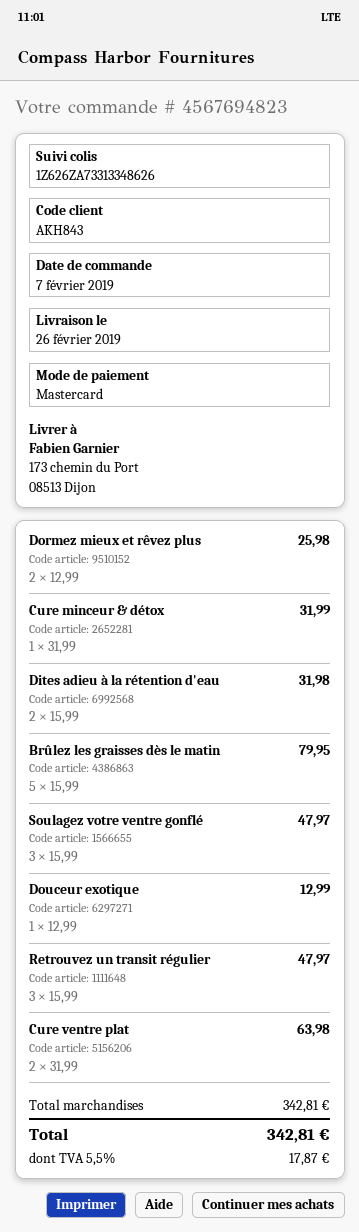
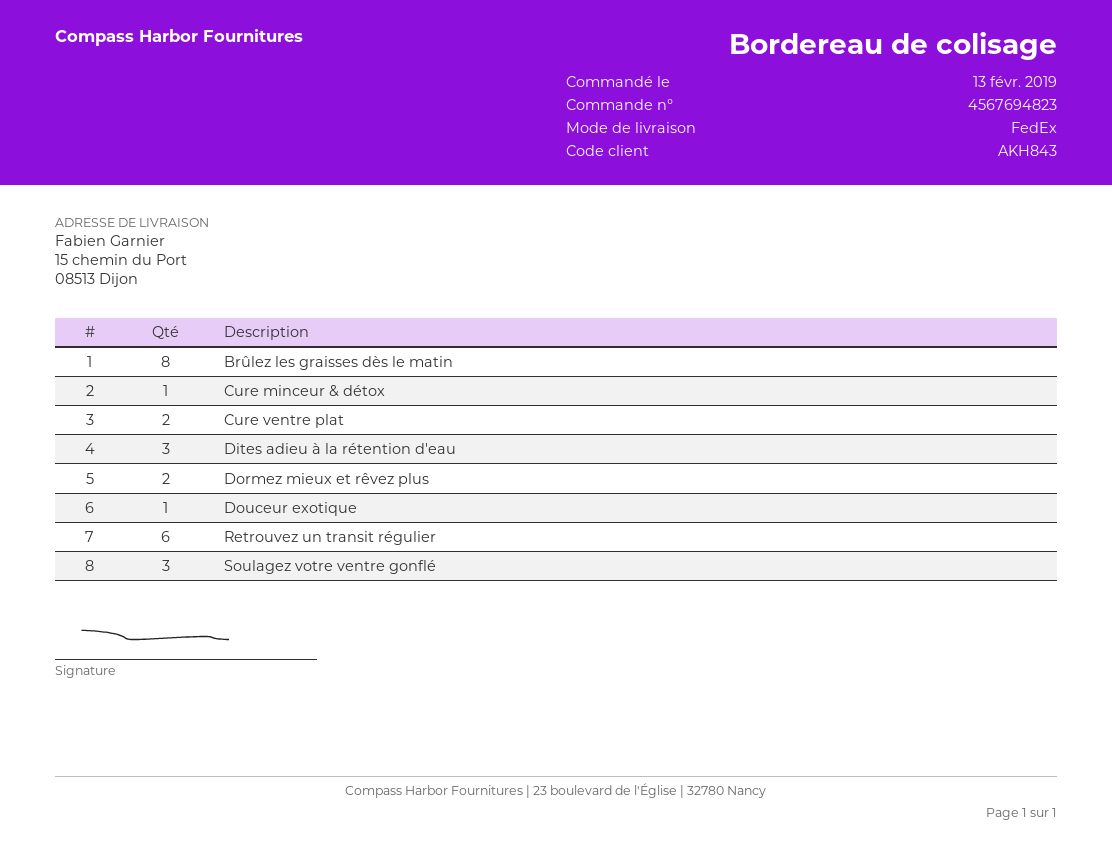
order date: 2019-02-07 -> 2019-02-13
ship to: 173 chemin du Port, 08513 Dijon -> 15 chemin du Port, 08513 Dijon
Dites adieu à la rétention d'eau: 2 -> 3
Brûlez les graisses dès le matin: 5 -> 8
Retrouvez un transit régulier: 3 -> 6

